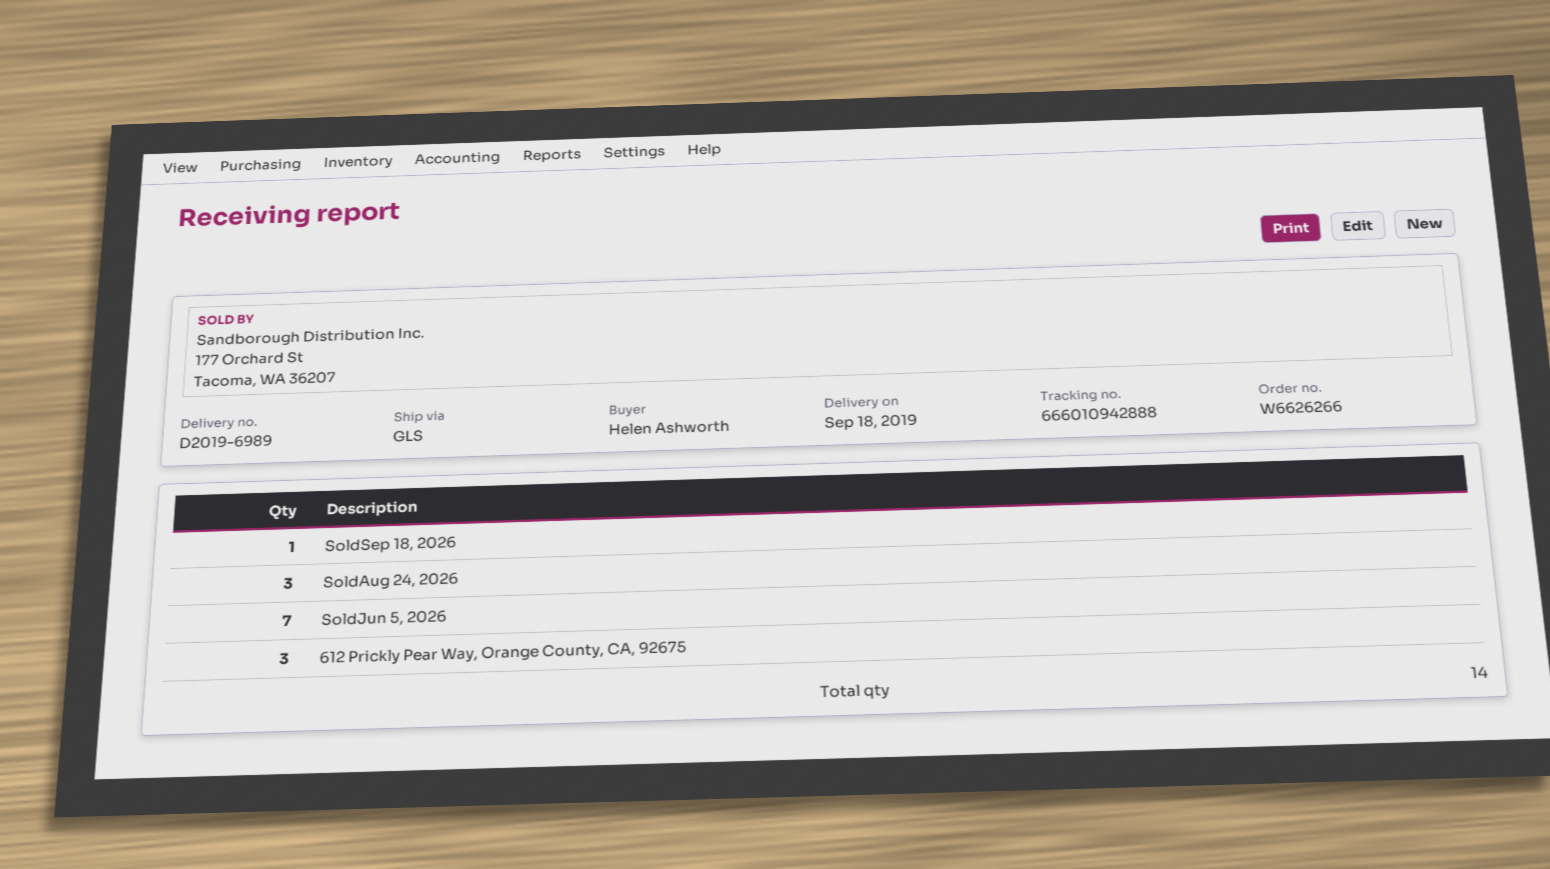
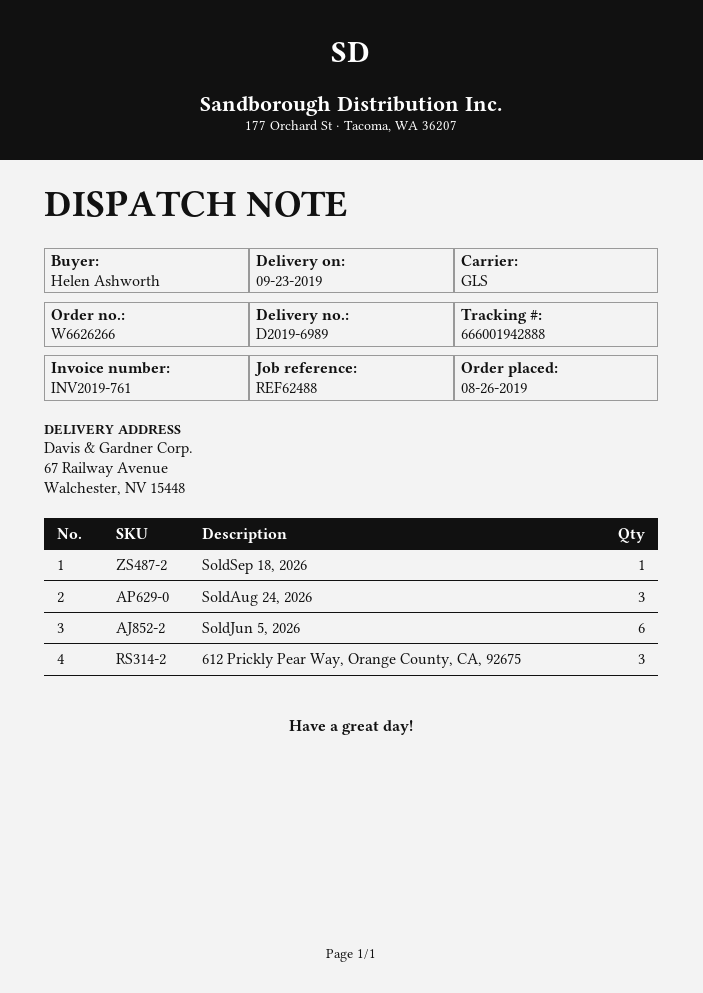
delivery date: 2019-09-18 -> 2019-09-23
tracking number: 666010942888 -> 666001942888
SoldJun 5, 2026: 7 -> 6

